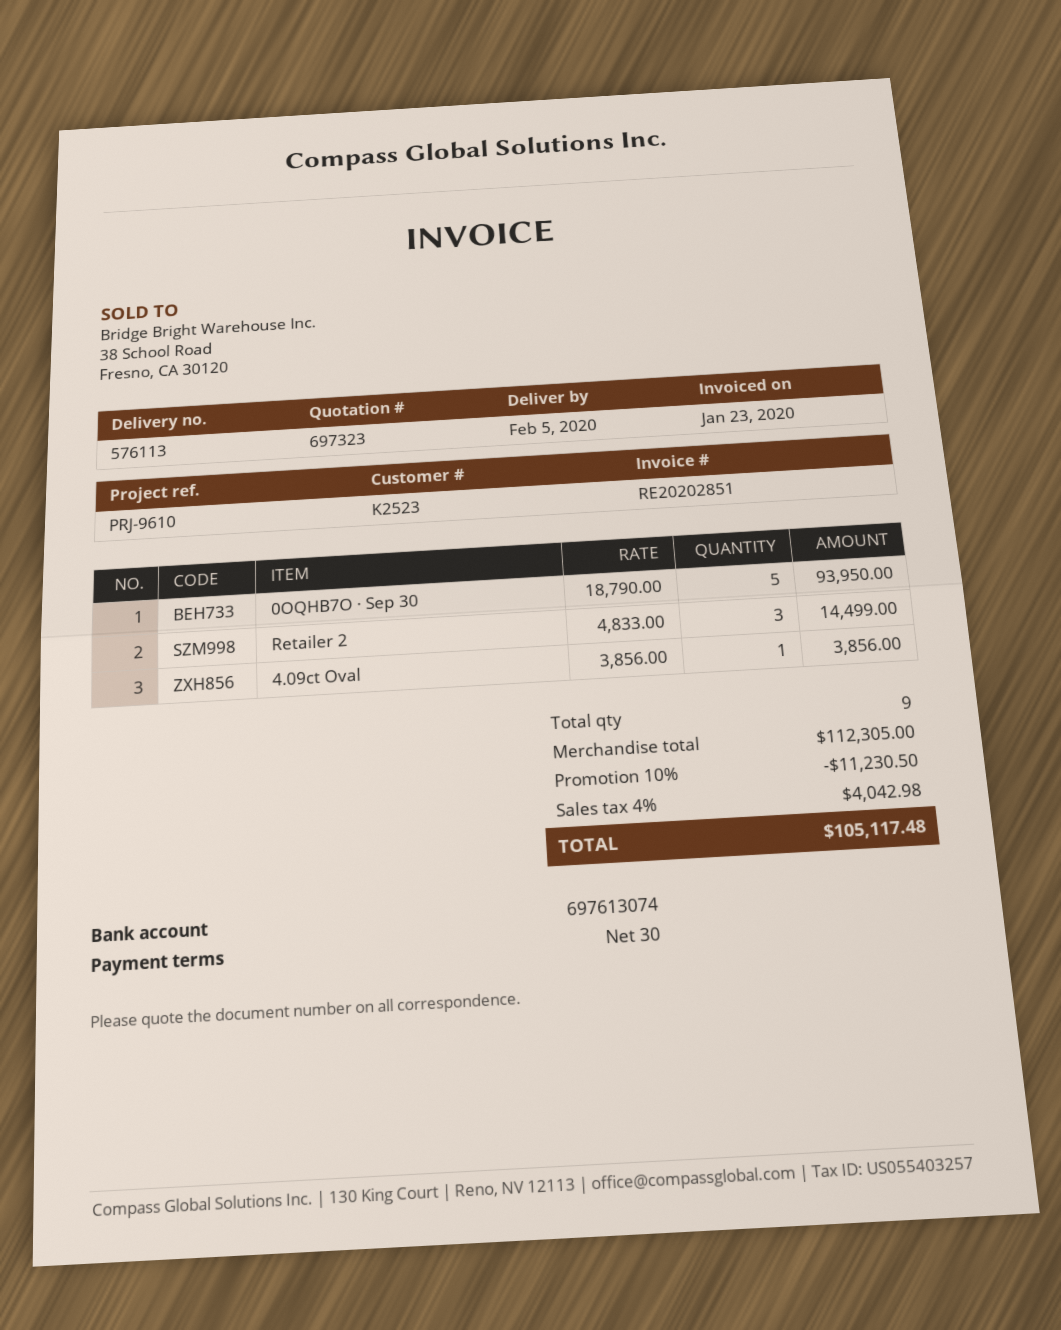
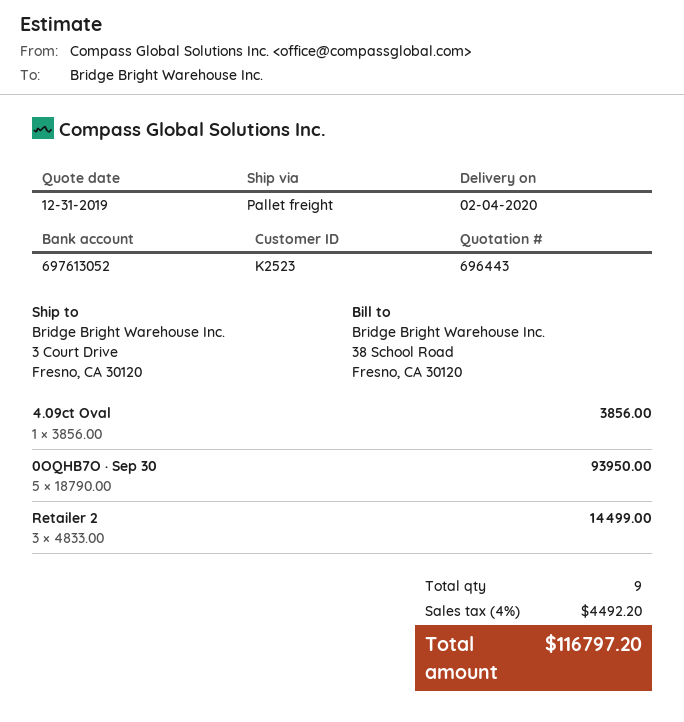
quote number: 697323 -> 696443
delivery date: 2020-02-05 -> 2020-02-04
bank account: 697613074 -> 697613052
discount: 10% = 11230.50 -> none
tax: 4% = 4042.98 -> 4% = 4492.20
total: 105117.48 -> 116797.20

